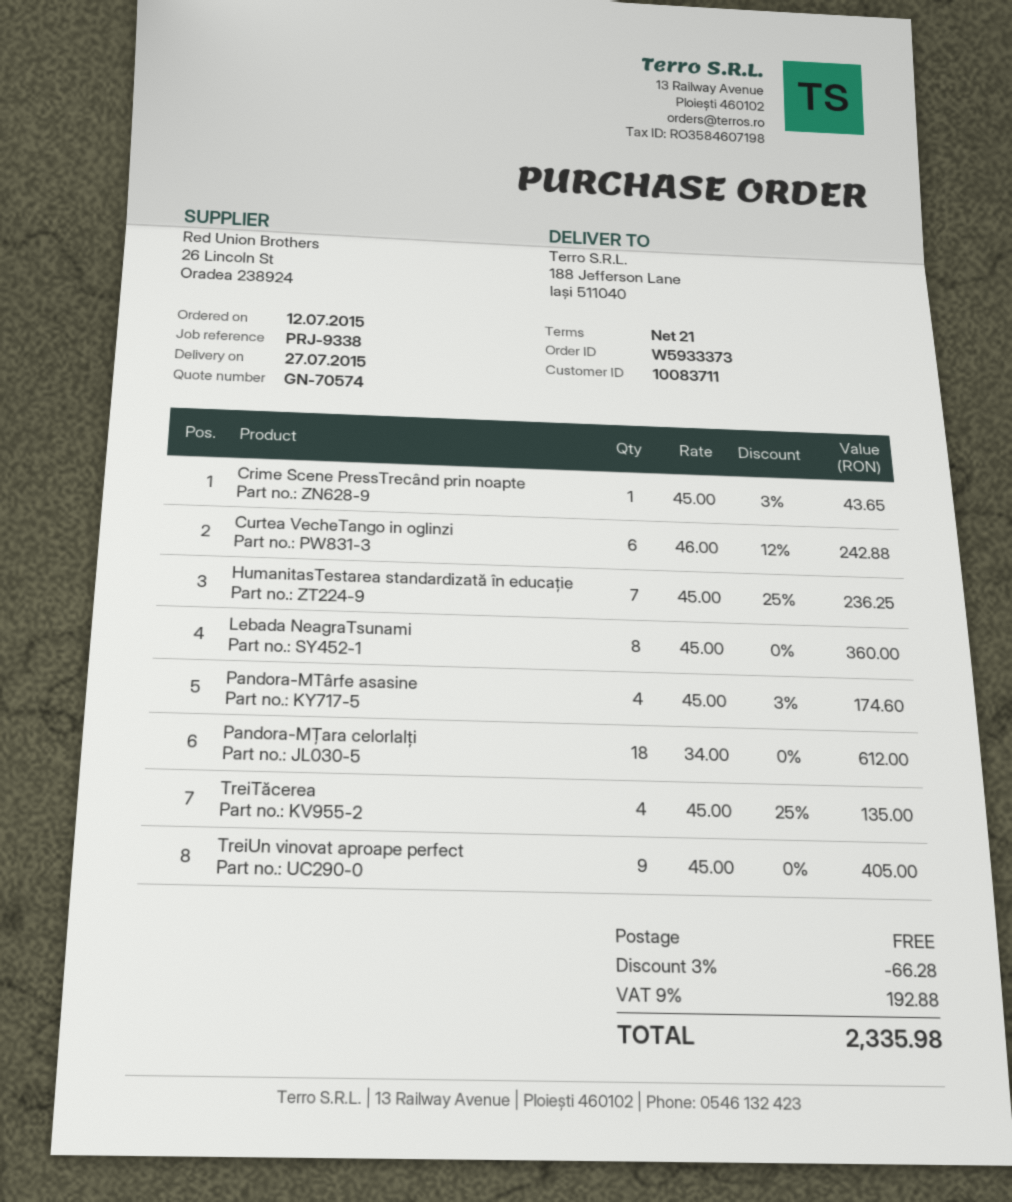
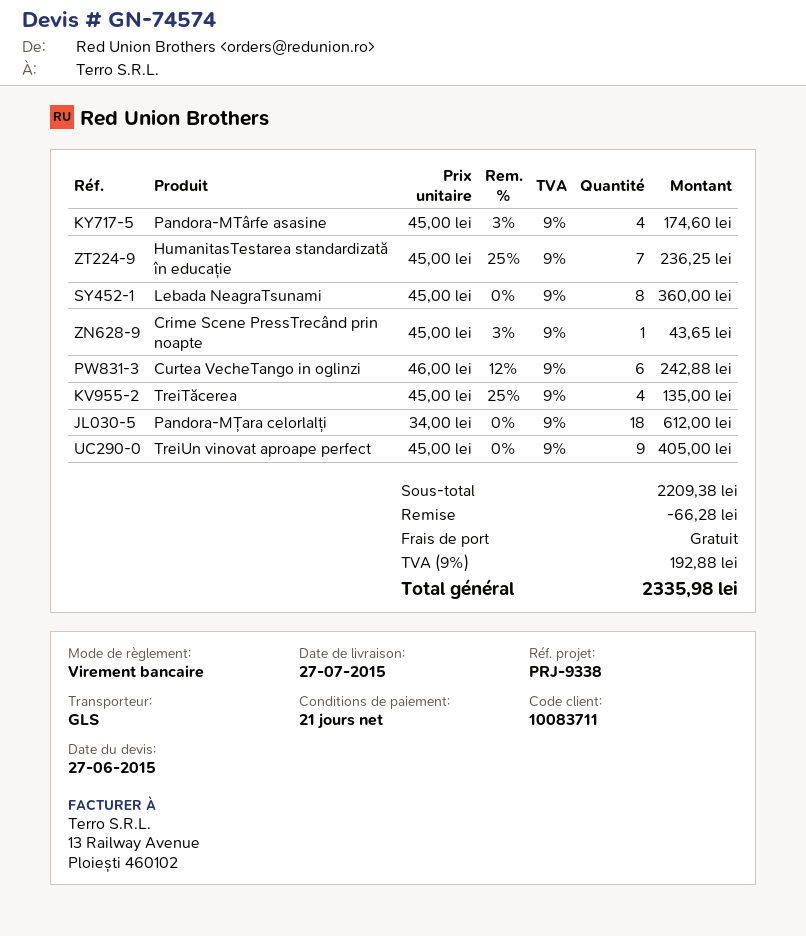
quote number: GN-70574 -> GN-74574

